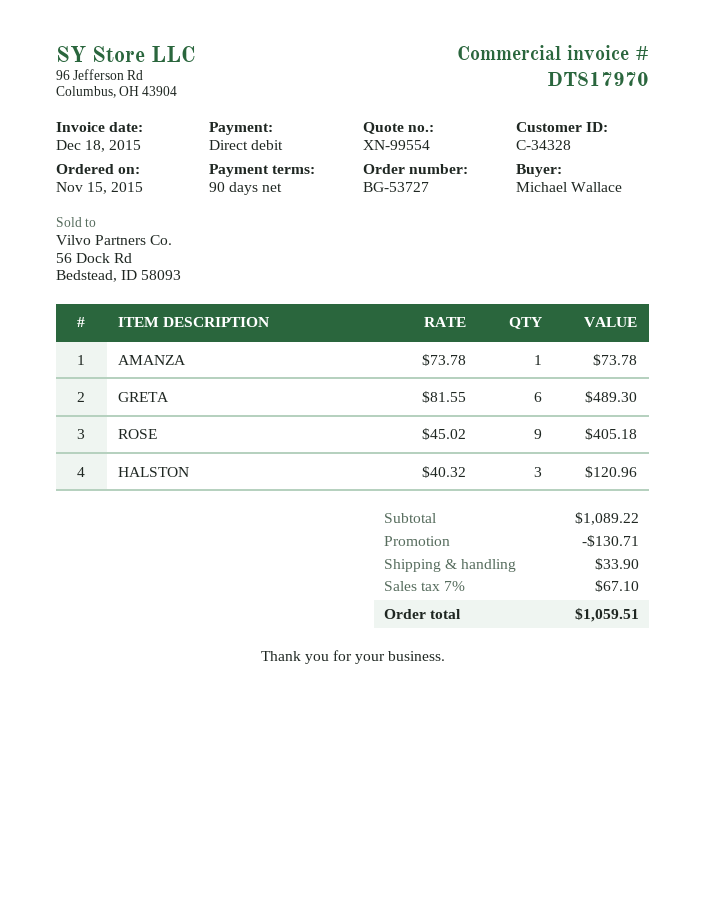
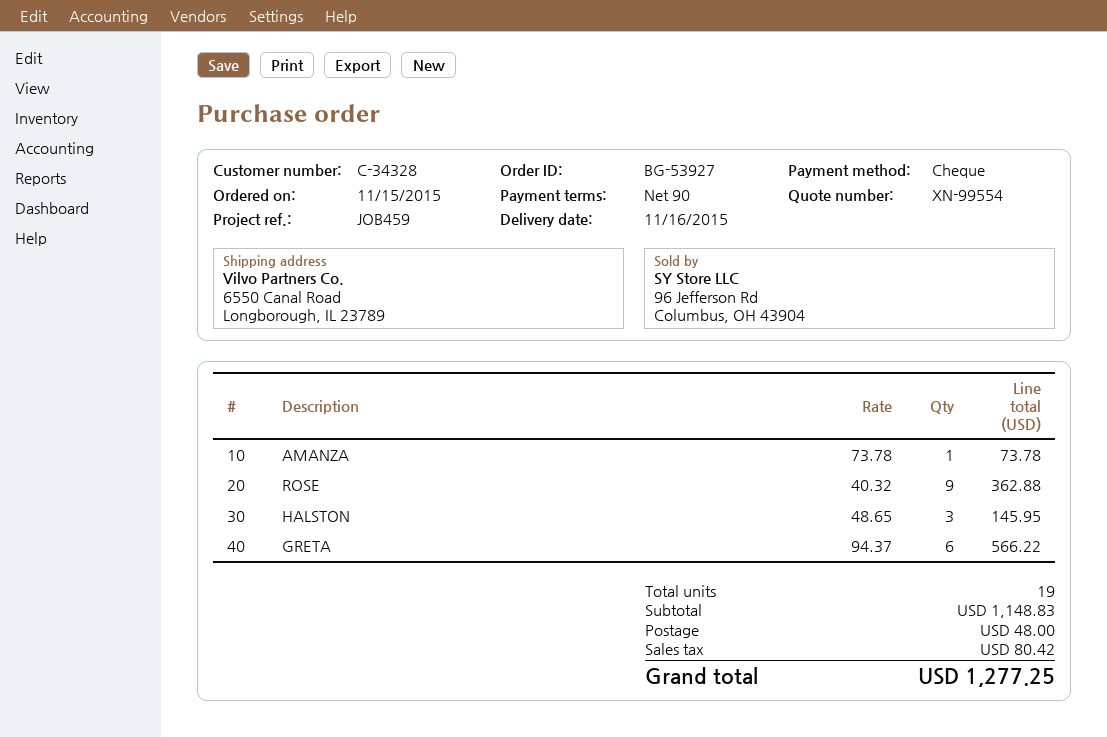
order number: BG-53727 -> BG-53927
payment method: direct debit -> cheque
GRETA: 6 x 81.55 = 489.30 -> 6 x 94.37 = 566.22
ROSE: 9 x 45.02 = 405.18 -> 9 x 40.32 = 362.88
HALSTON: 3 x 40.32 = 120.96 -> 3 x 48.65 = 145.95
subtotal: 1089.22 -> 1148.83
discount: 130.71 -> none
shipping: 33.90 -> 48.00
tax: 67.10 -> 80.42
total: 1059.51 -> 1277.25

